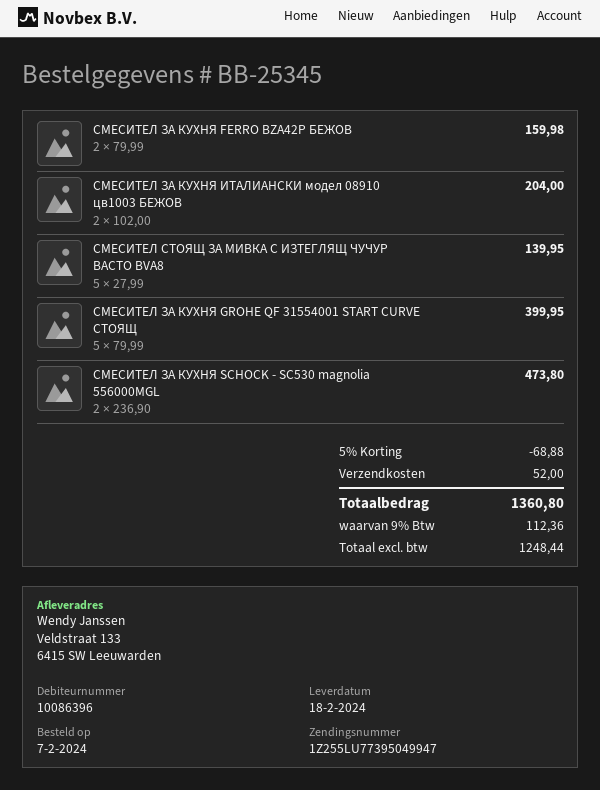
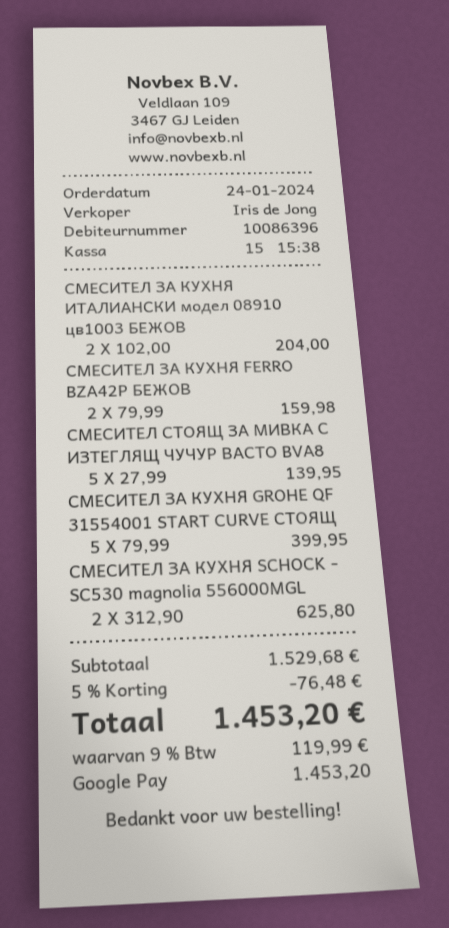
order date: 2024-02-07 -> 2024-01-24
СМЕСИТЕЛ ЗА КУХНЯ SCHOCK - SC530 magnolia 556000MGL: 2 x 236.90 = 473.80 -> 2 x 312.90 = 625.80
discount: 5% = 68.88 -> 5% = 76.48
shipping: 52.00 -> none
tax: 9% = 112.36 -> 9% = 119.99
total: 1360.80 -> 1453.20

